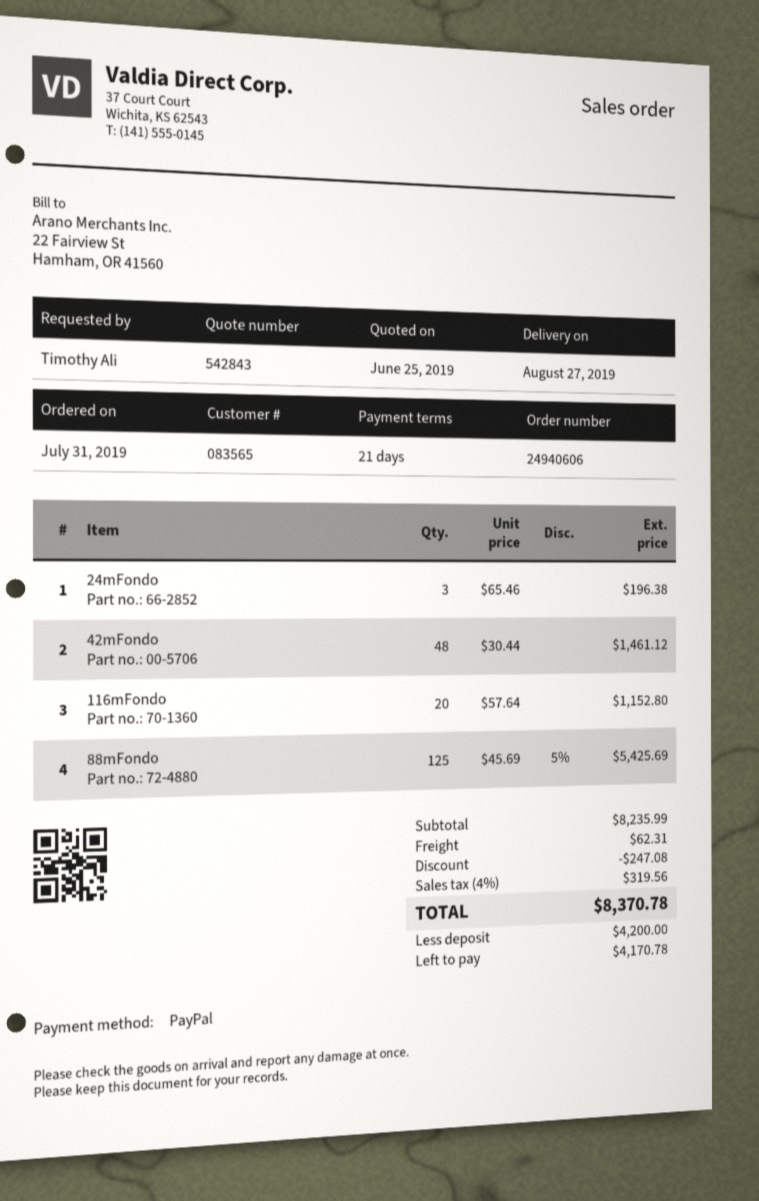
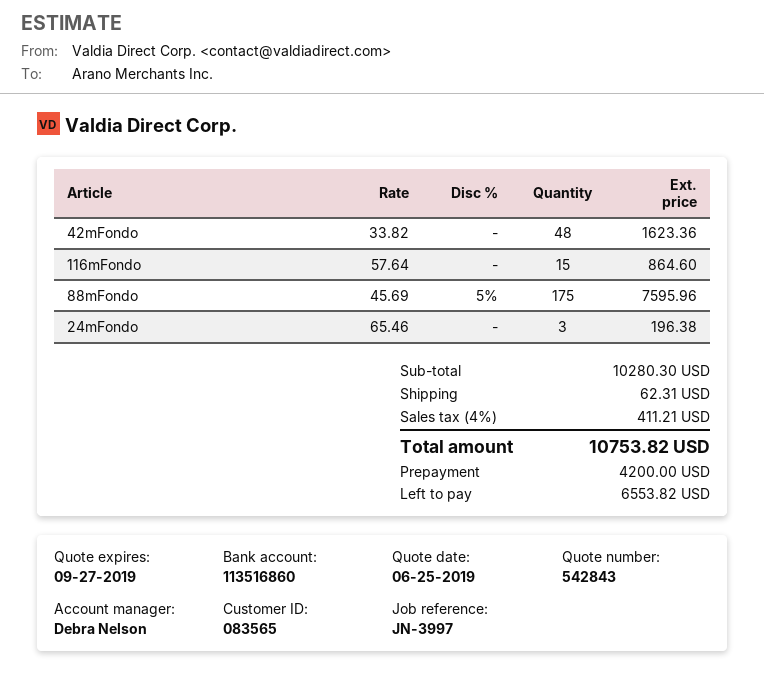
42mFondo: 48 x 30.44 = 1461.12 -> 48 x 33.82 = 1623.36
116mFondo: 20 x 57.64 = 1152.80 -> 15 x 57.64 = 864.60
88mFondo: 125 x 45.69 - 5% = 5425.69 -> 175 x 45.69 - 5% = 7595.96
subtotal: 8235.99 -> 10280.30
discount: 247.08 -> none
tax: 4% = 319.56 -> 4% = 411.21
total: 8370.78 -> 10753.82
balance: 4170.78 -> 6553.82

